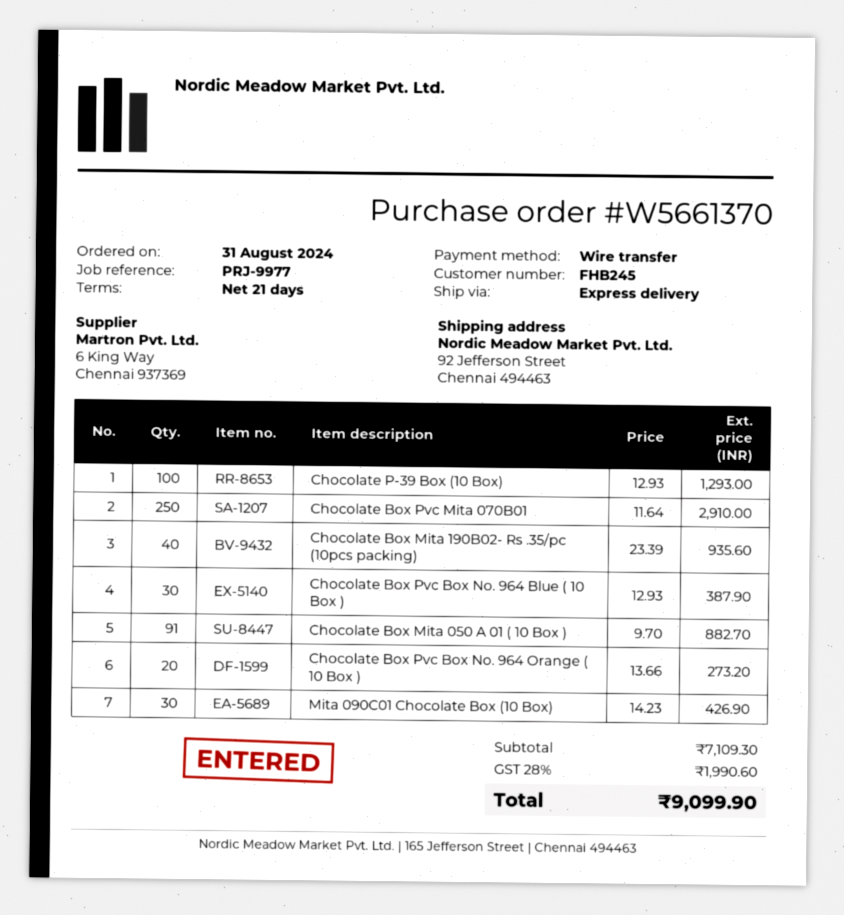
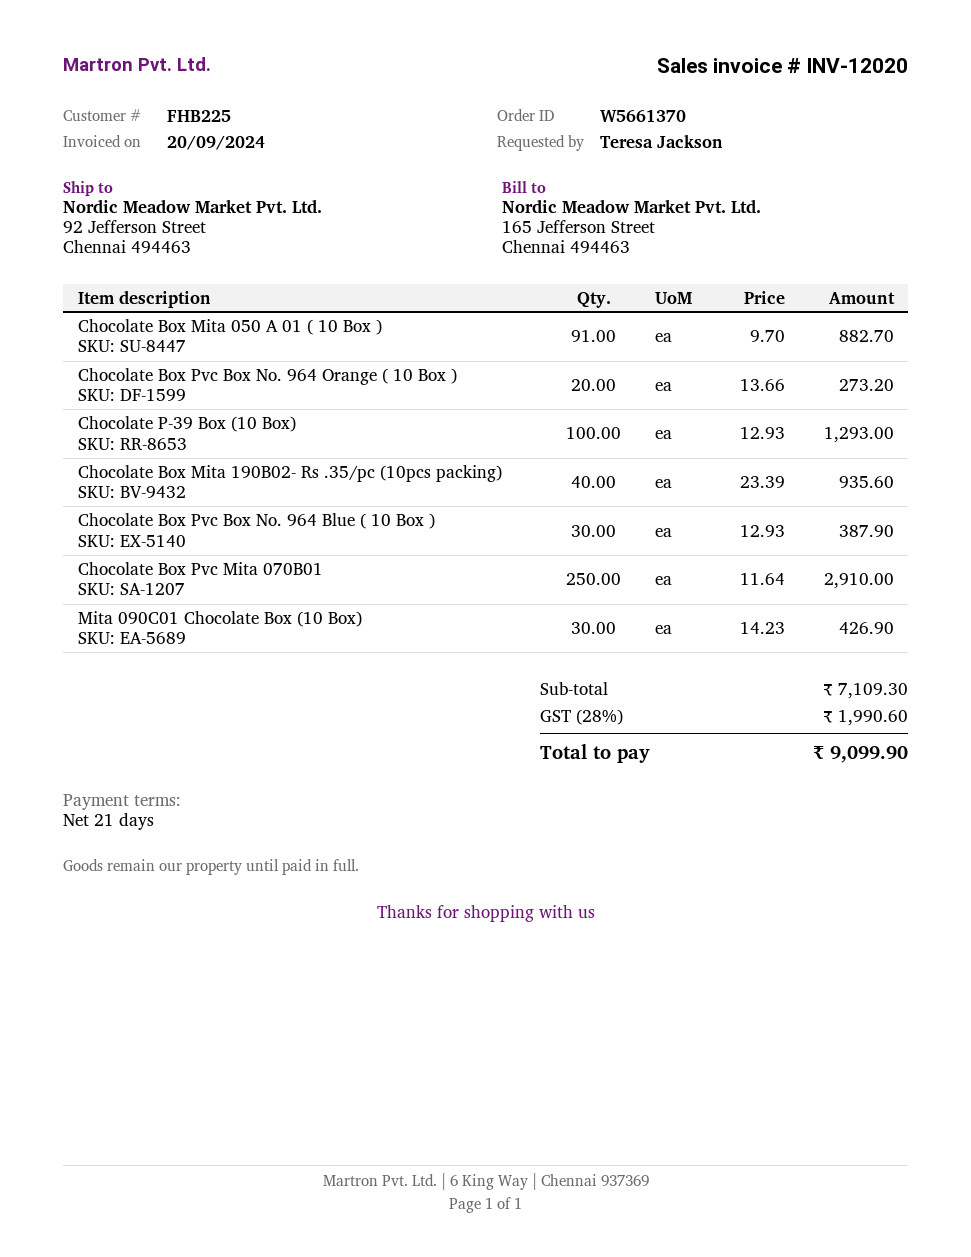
customer number: FHB245 -> FHB225

